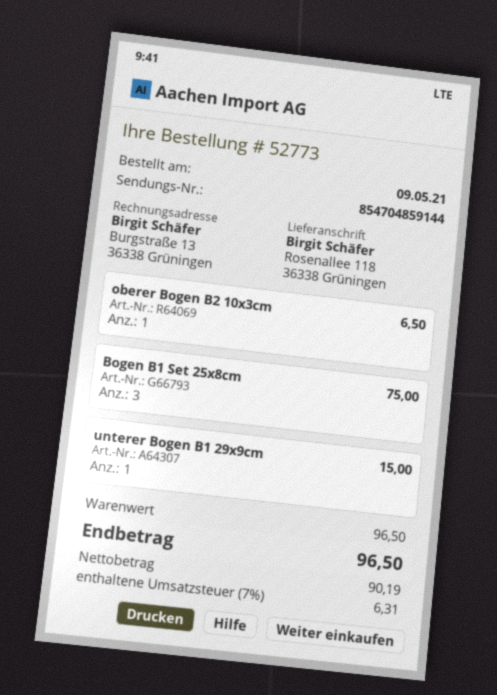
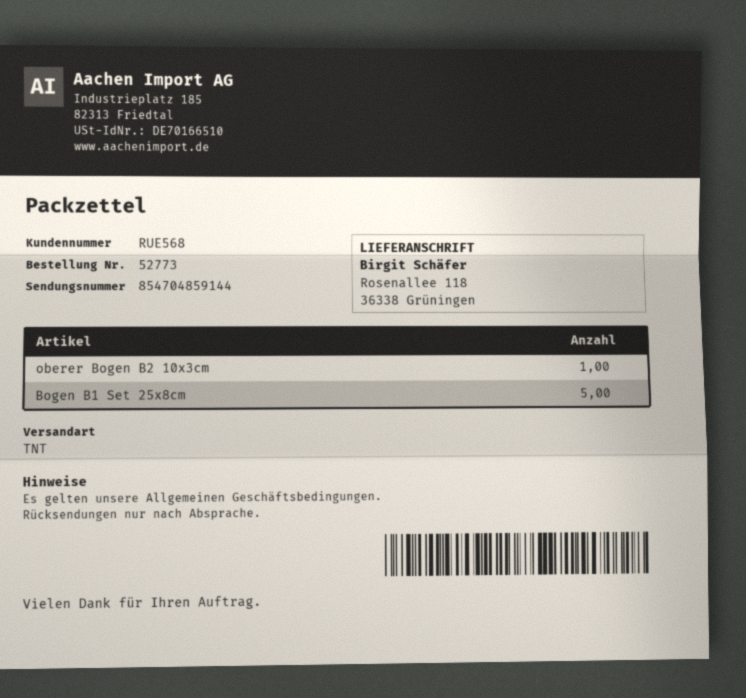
Bogen B1 Set 25x8cm: 3 -> 5
unterer Bogen B1 29x9cm: 1 -> none

